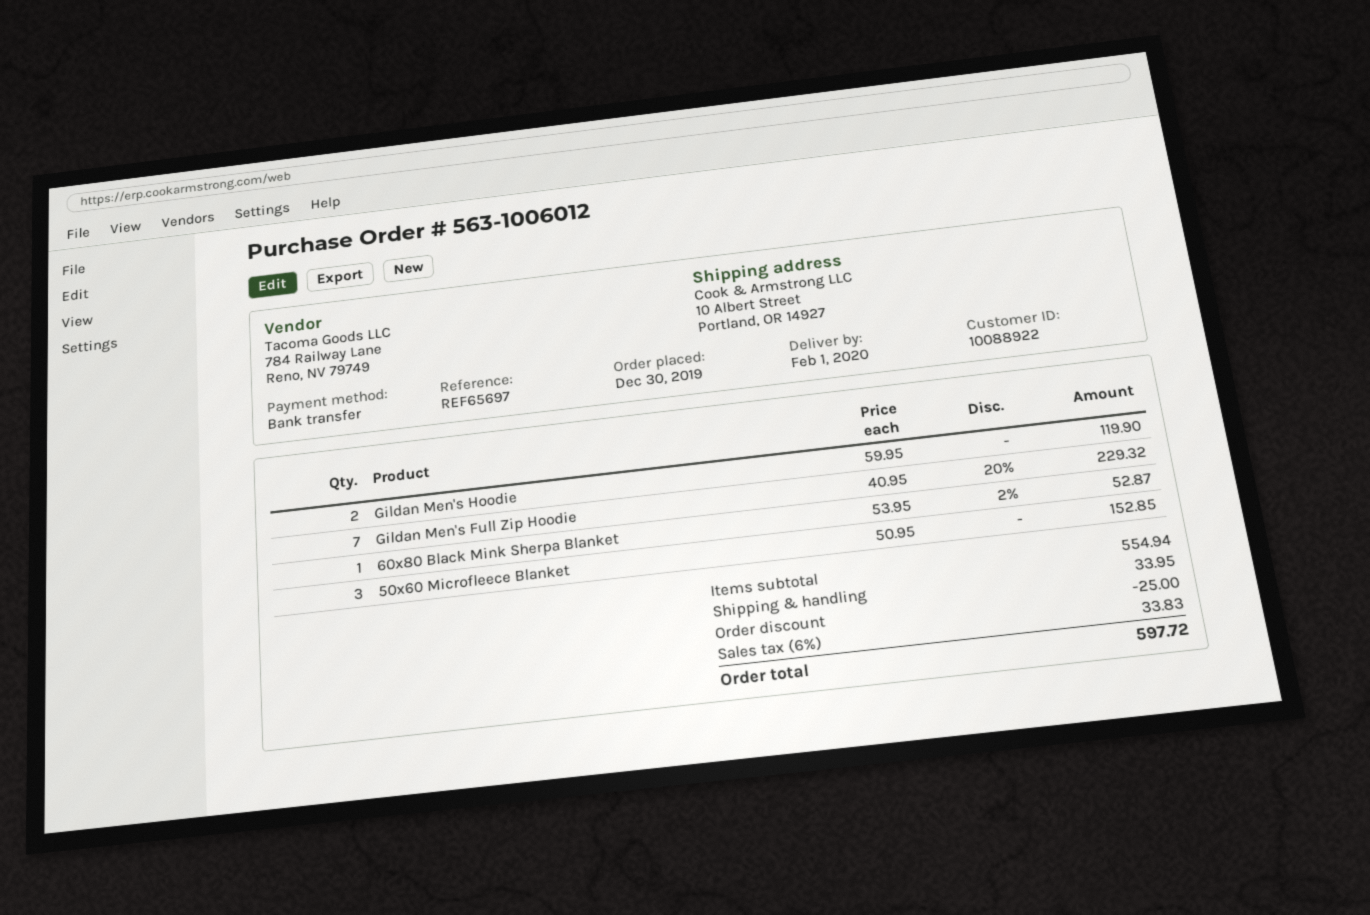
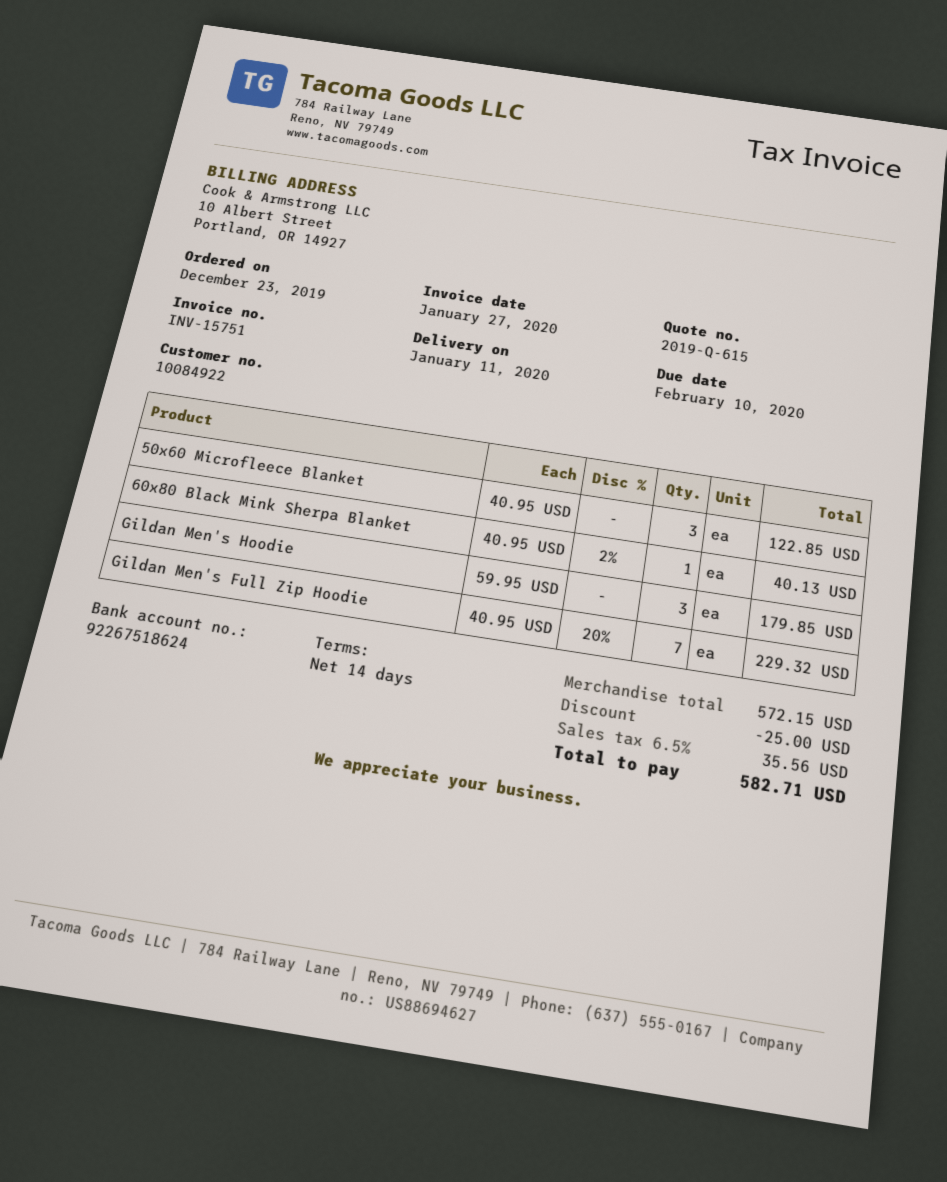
order date: 2019-12-30 -> 2019-12-23
delivery date: 2020-02-01 -> 2020-01-11
customer number: 10088922 -> 10084922
Gildan Men's Hoodie: 2 x 59.95 = 119.90 -> 3 x 59.95 = 179.85
60x80 Black Mink Sherpa Blanket: 1 x 53.95 - 2% = 52.87 -> 1 x 40.95 - 2% = 40.13
50x60 Microfleece Blanket: 3 x 50.95 = 152.85 -> 3 x 40.95 = 122.85
subtotal: 554.94 -> 572.15
shipping: 33.95 -> none
tax: 6% = 33.83 -> 6.5% = 35.56
total: 597.72 -> 582.71

